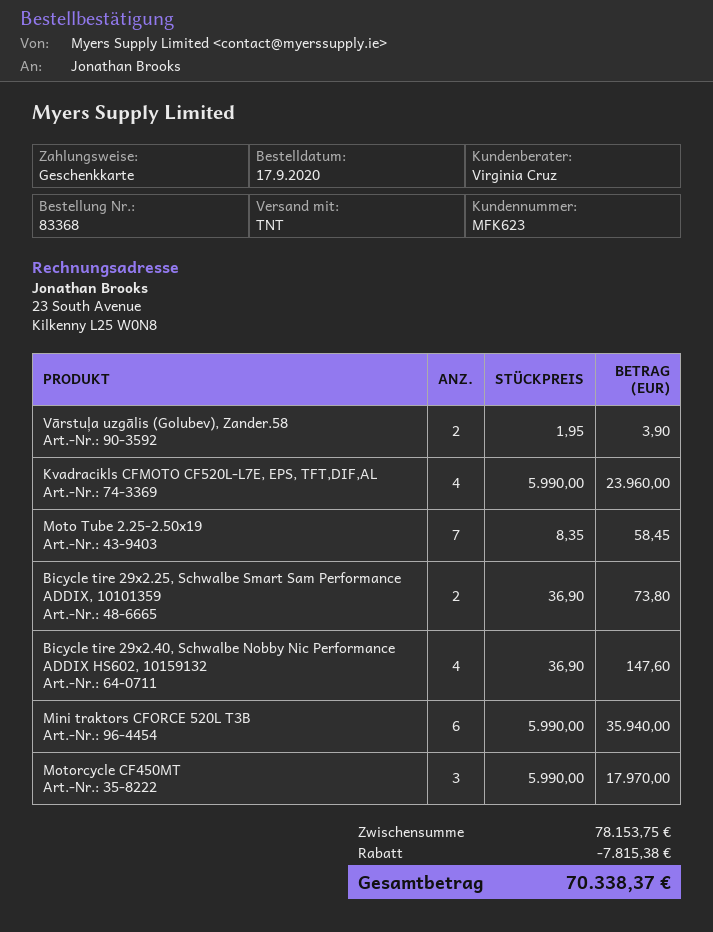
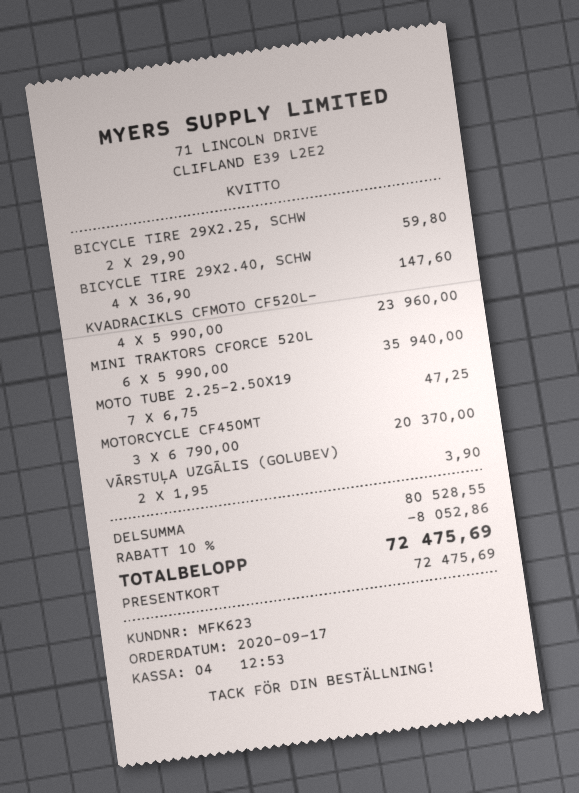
Moto Tube 2.25-2.50x19: 7 x 8.35 = 58.45 -> 7 x 6.75 = 47.25
Bicycle tire 29x2.25, Schwalbe Smart Sam Performance ADDIX, 10101359: 2 x 36.90 = 73.80 -> 2 x 29.90 = 59.80
Motorcycle CF450MT: 3 x 5990.00 = 17970.00 -> 3 x 6790.00 = 20370.00
subtotal: 78153.75 -> 80528.55
discount: 7815.38 -> 8052.86
total: 70338.37 -> 72475.69

